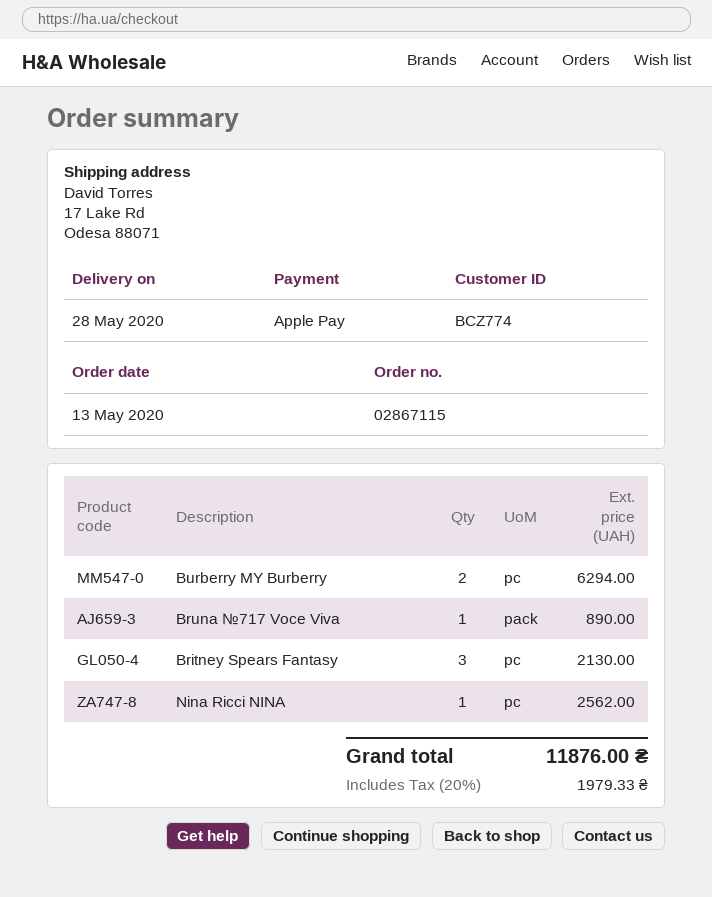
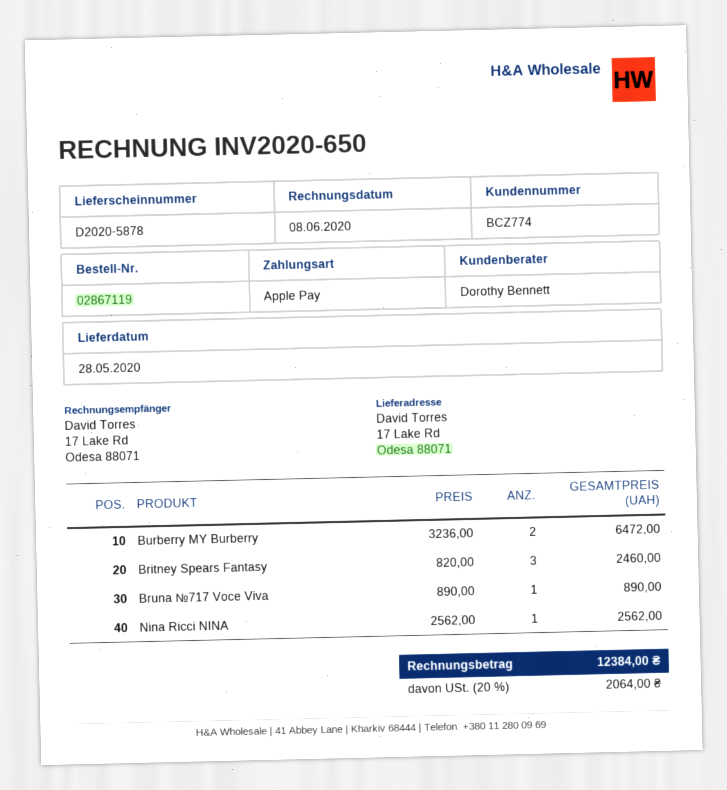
order number: 02867115 -> 02867119
Burberry MY Burberry: 2 for 6294.00 -> 2 for 6472.00
Britney Spears Fantasy: 3 for 2130.00 -> 3 for 2460.00
tax: 20% = 1979.33 -> 20% = 2064.00
total: 11876.00 -> 12384.00

